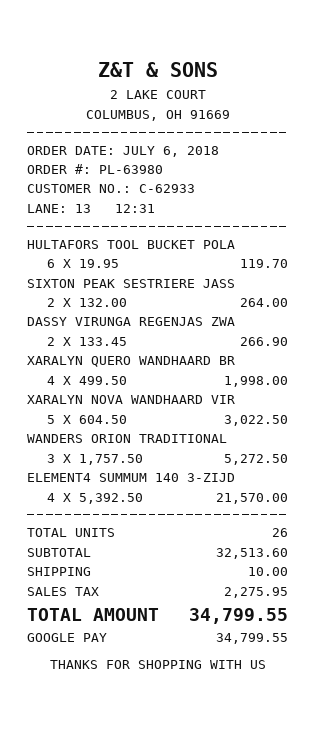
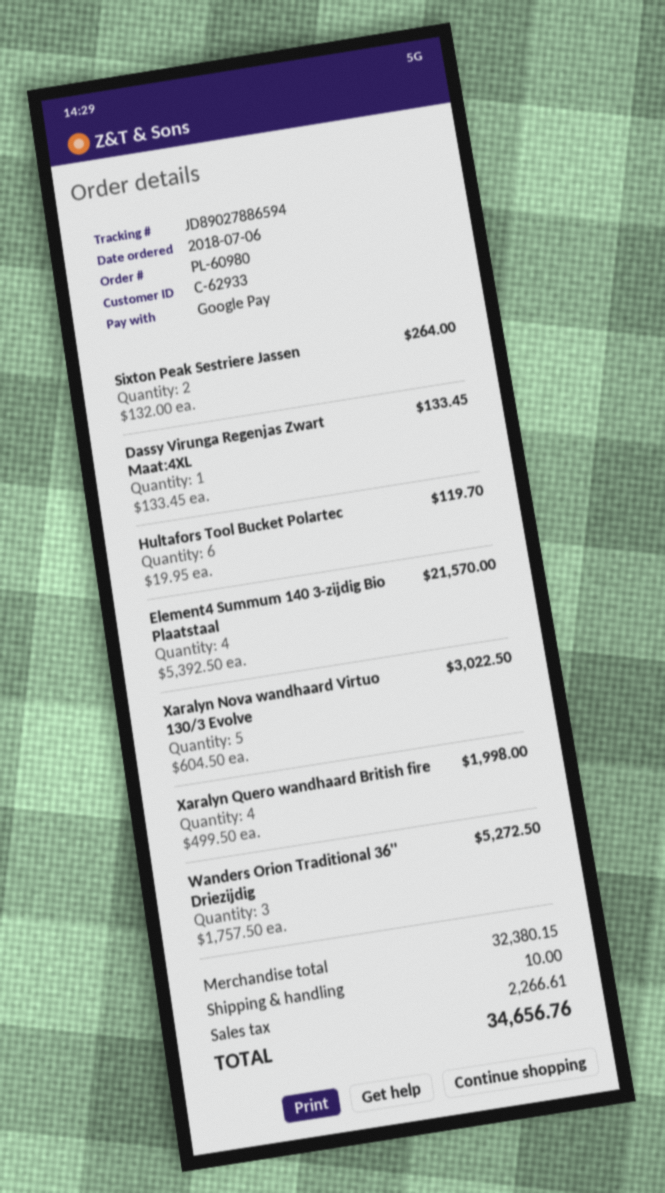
order number: PL-63980 -> PL-60980
DASSY VIRUNGA REGENJAS ZWA: 2 x 133.45 = 266.90 -> 1 x 133.45 = 133.45
subtotal: 32513.60 -> 32380.15
tax: 2275.95 -> 2266.61
total: 34799.55 -> 34656.76

